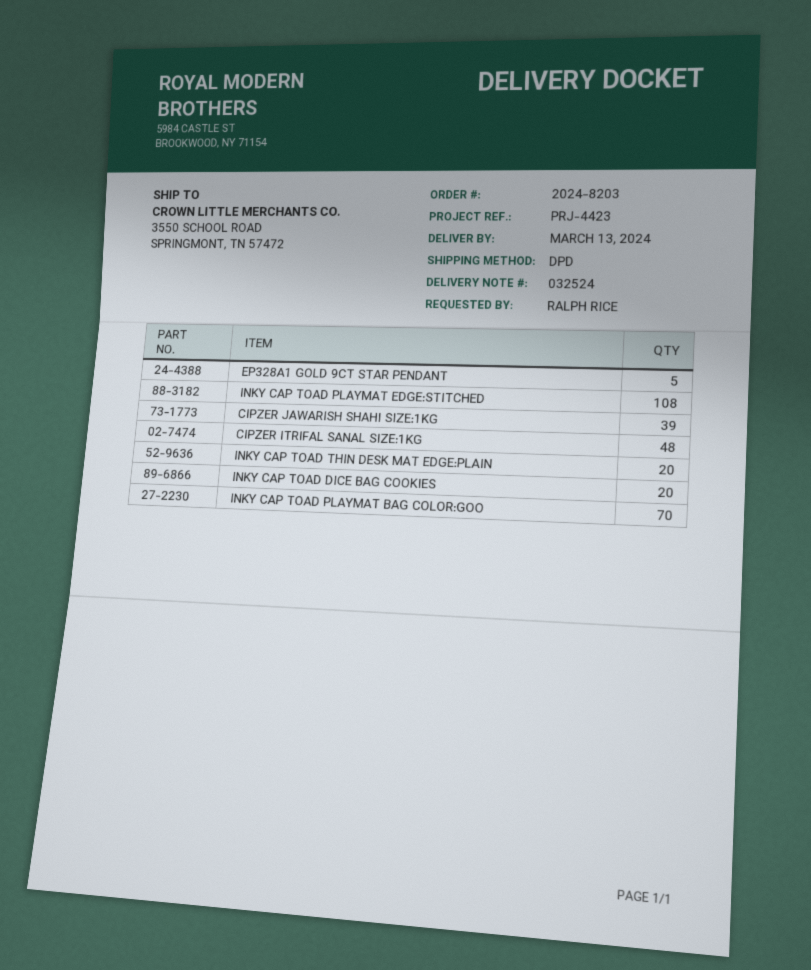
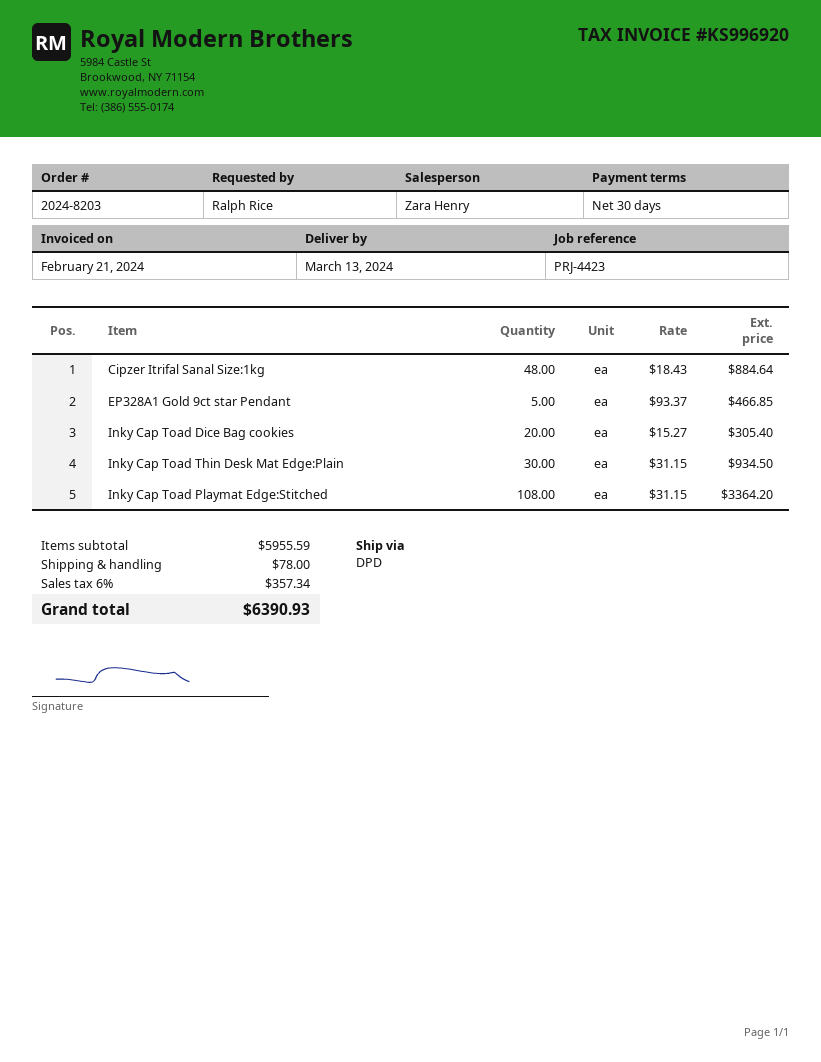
CIPZER JAWARISH SHAHI SIZE:1KG: 39 -> none
INKY CAP TOAD THIN DESK MAT EDGE:PLAIN: 20 -> 30
INKY CAP TOAD PLAYMAT BAG COLOR:GOO: 70 -> none

